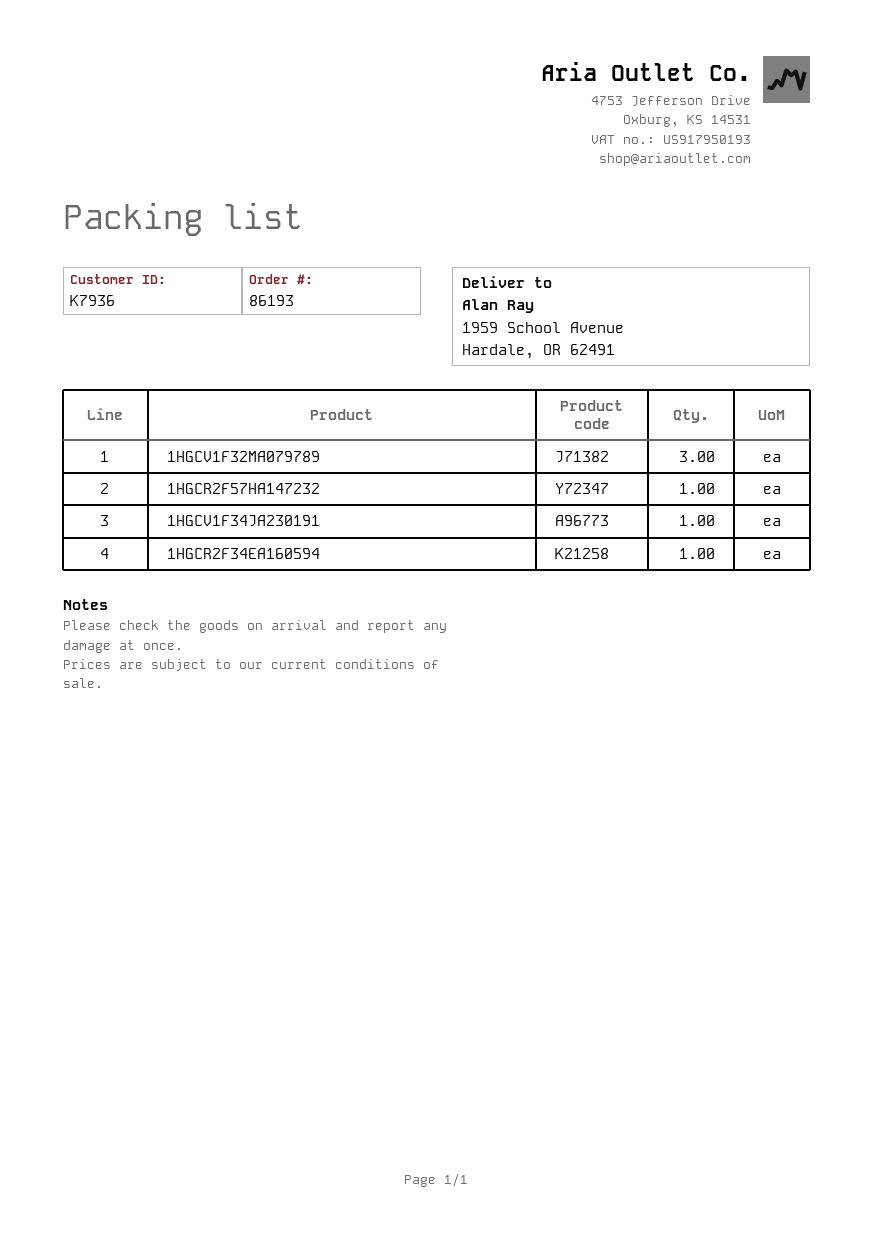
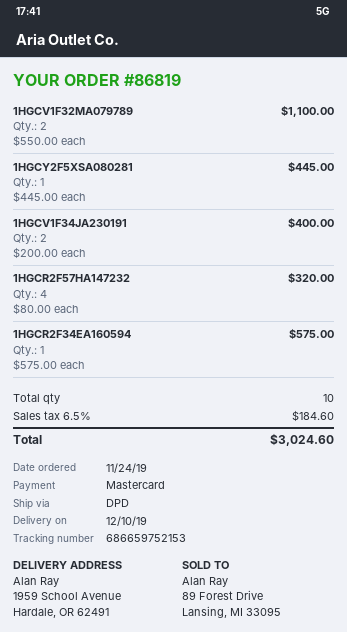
order number: 86193 -> 86819
1HGCV1F32MA079789: 3 -> 2
1HGCR2F57HA147232: 1 -> 4
1HGCV1F34JA230191: 1 -> 2
1HGCY2F5XSA080281: none -> 1

